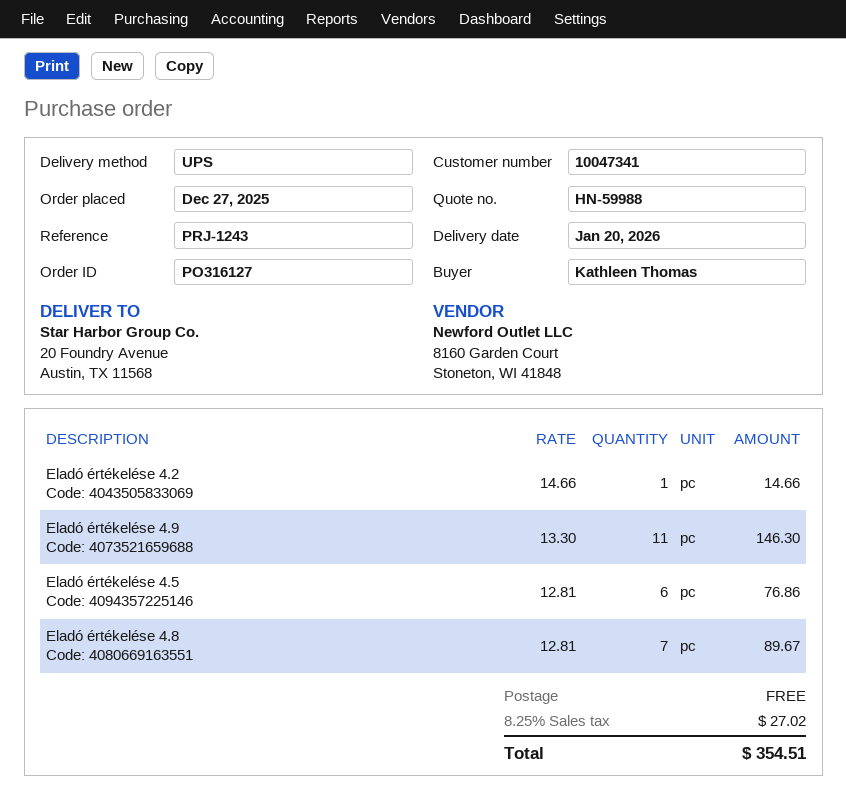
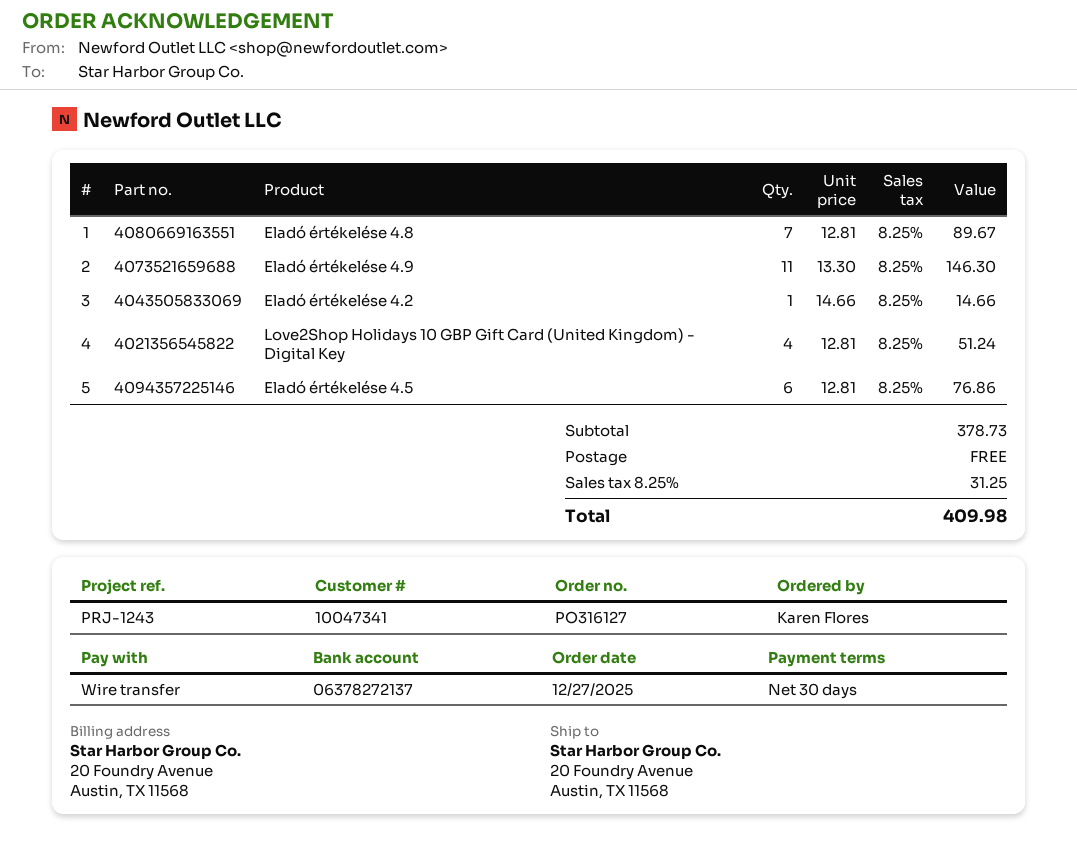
ordered by: Kathleen Thomas -> Karen Flores
Love2Shop Holidays 10 GBP Gift Card (United Kingdom) - Digital Key: none -> 4 x 12.81 = 51.24
tax: 8.25% = 27.02 -> 8.25% = 31.25
total: 354.51 -> 409.98

